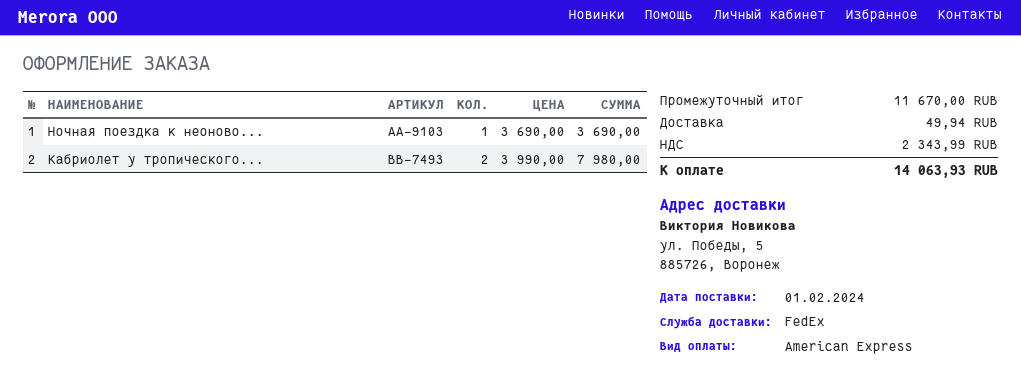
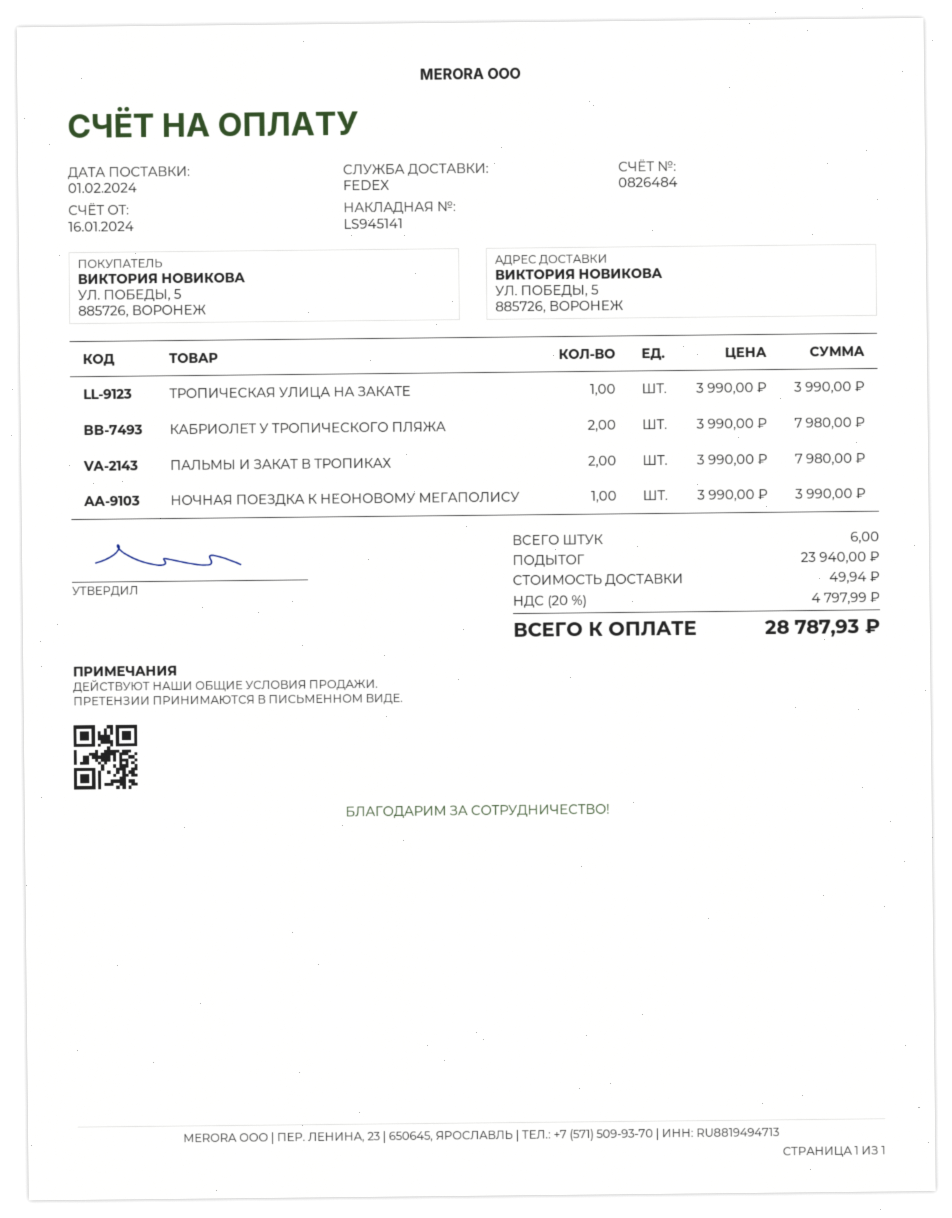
Ночная поездка к неоново...: 1 x 3690.00 = 3690.00 -> 1 x 3990.00 = 3990.00
ТРОПИЧЕСКАЯ УЛИЦА НА ЗАКАТЕ: none -> 1 x 3990.00 = 3990.00
ПАЛЬМЫ И ЗАКАТ В ТРОПИКАХ: none -> 2 x 3990.00 = 7980.00
subtotal: 11670.00 -> 23940.00
tax: 2343.99 -> 4797.99
total: 14063.93 -> 28787.93

